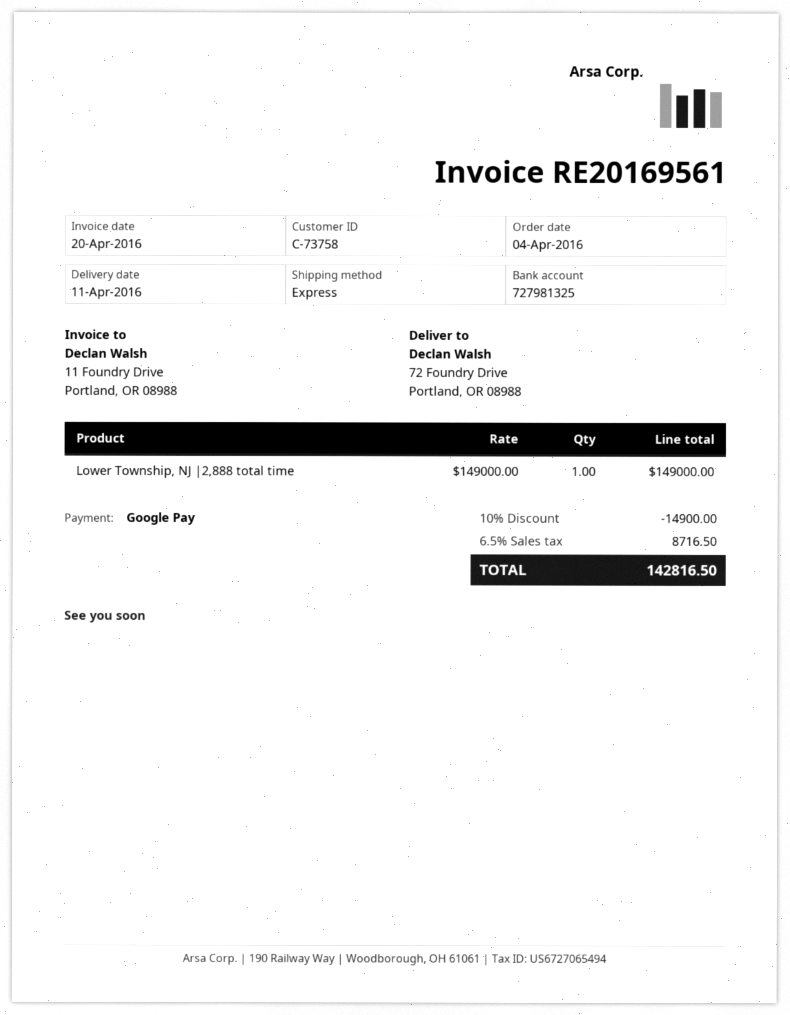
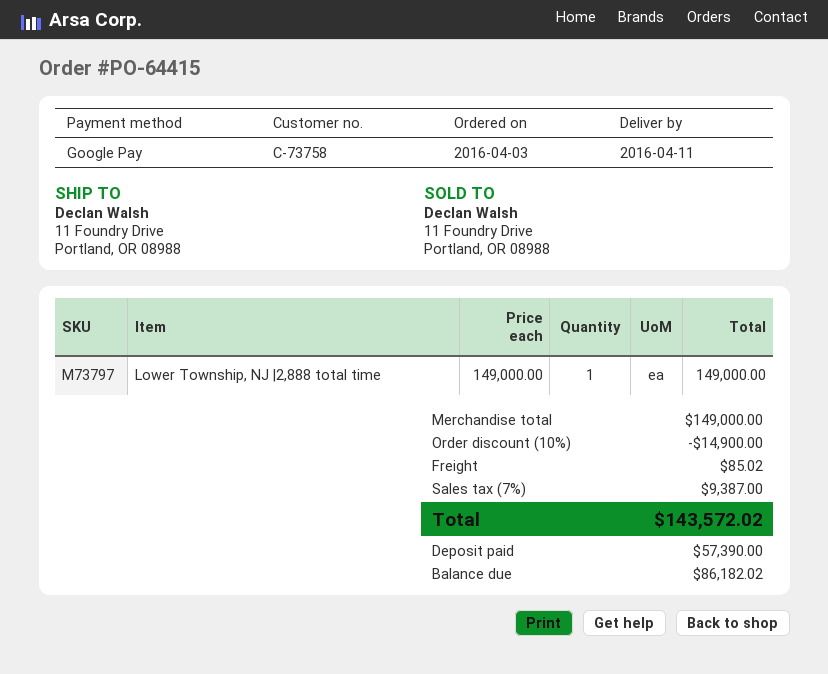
order date: 2016-04-04 -> 2016-04-03
ship to: 72 Foundry Drive, Portland, OR 08988 -> 11 Foundry Drive, Portland, OR 08988
shipping: none -> 85.02
tax: 6.5% = 8716.50 -> 7% = 9387.00
total: 142816.50 -> 143572.02

